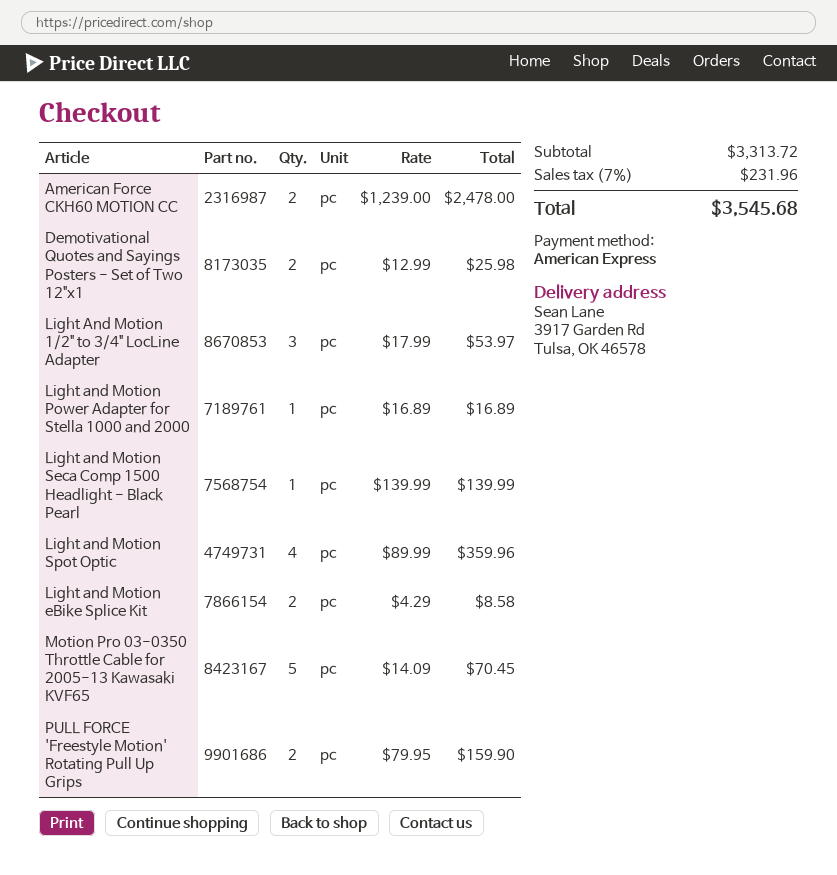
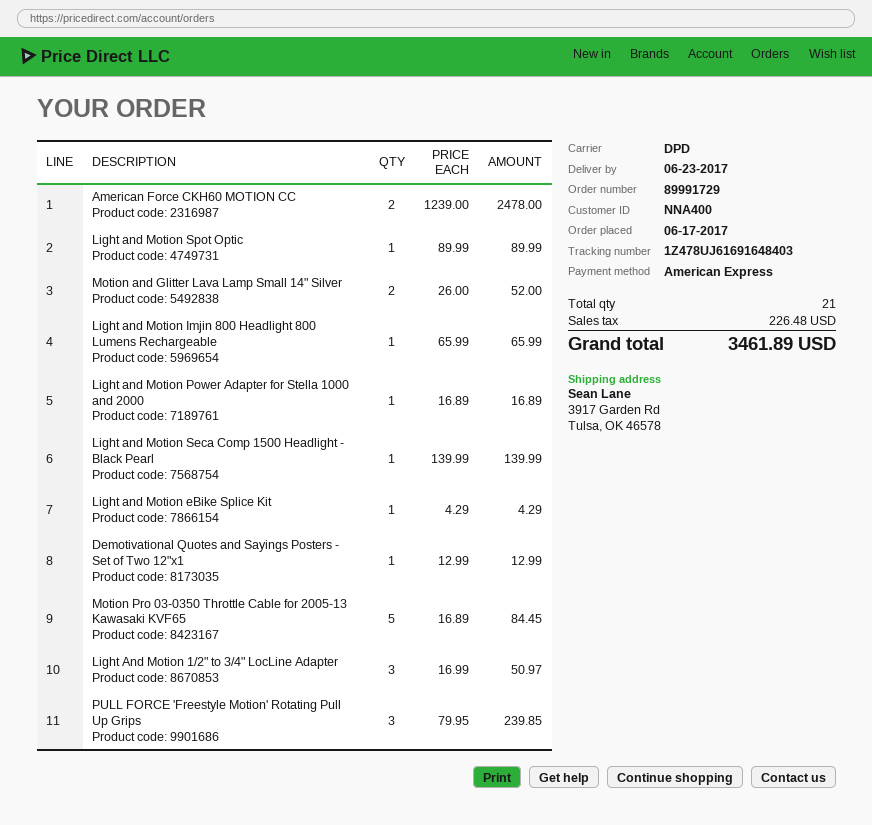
Demotivational Quotes and Sayings Posters - Set of Two 12"x1: 2 x 12.99 = 25.98 -> 1 x 12.99 = 12.99
Light And Motion 1/2" to 3/4" LocLine Adapter: 3 x 17.99 = 53.97 -> 3 x 16.99 = 50.97
Light and Motion Spot Optic: 4 x 89.99 = 359.96 -> 1 x 89.99 = 89.99
Light and Motion eBike Splice Kit: 2 x 4.29 = 8.58 -> 1 x 4.29 = 4.29
Motion Pro 03-0350 Throttle Cable for 2005-13 Kawasaki KVF65: 5 x 14.09 = 70.45 -> 5 x 16.89 = 84.45
PULL FORCE 'Freestyle Motion' Rotating Pull Up Grips: 2 x 79.95 = 159.90 -> 3 x 79.95 = 239.85
Motion and Glitter Lava Lamp Small 14" Silver: none -> 2 x 26.00 = 52.00
Light and Motion Imjin 800 Headlight 800 Lumens Rechargeable: none -> 1 x 65.99 = 65.99
tax: 231.96 -> 226.48
total: 3545.68 -> 3461.89

